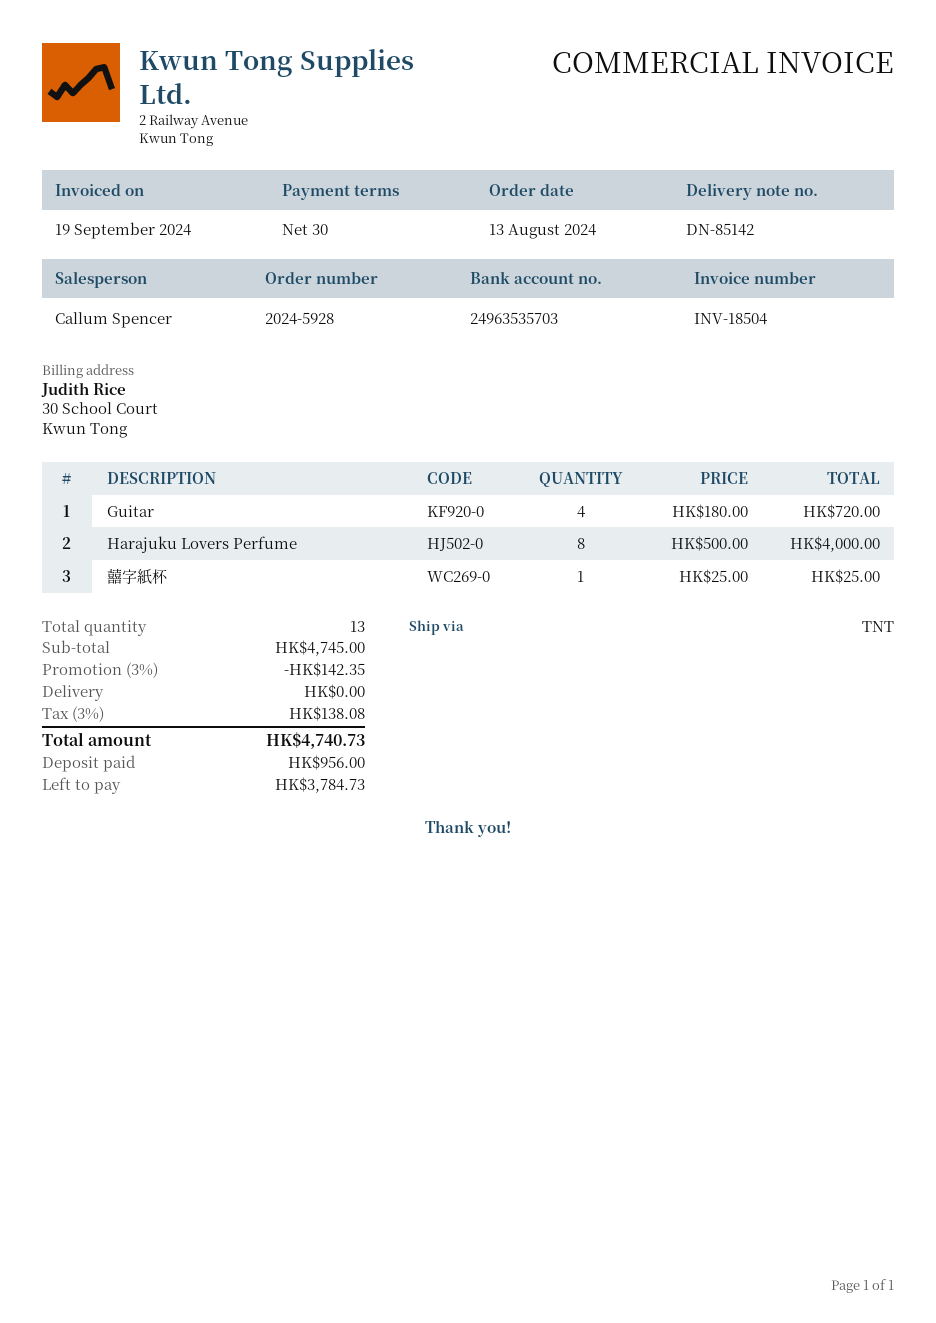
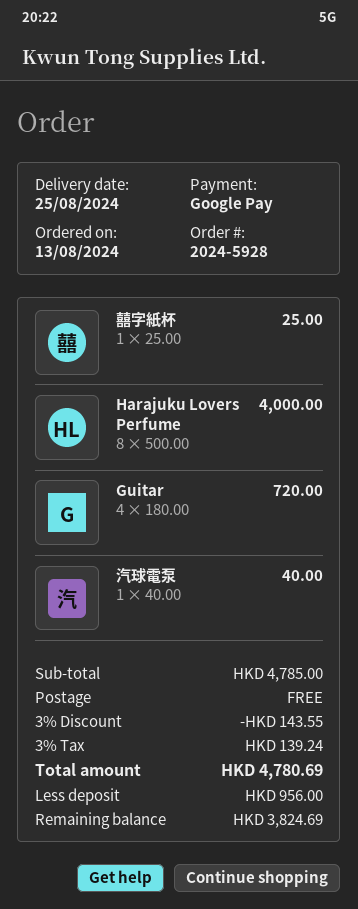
汽球電泵: none -> 1 x 40.00 = 40.00
subtotal: 4745.00 -> 4785.00
discount: 3% = 142.35 -> 3% = 143.55
tax: 3% = 138.08 -> 3% = 139.24
total: 4740.73 -> 4780.69
balance: 3784.73 -> 3824.69

